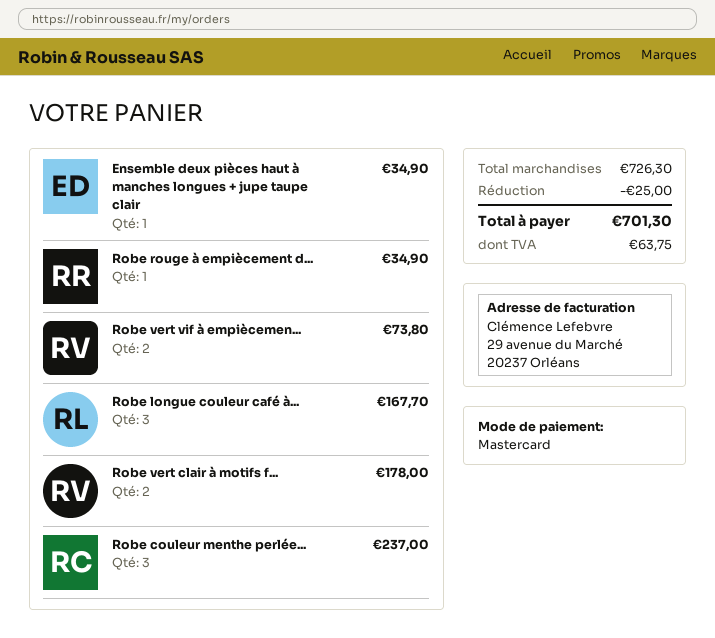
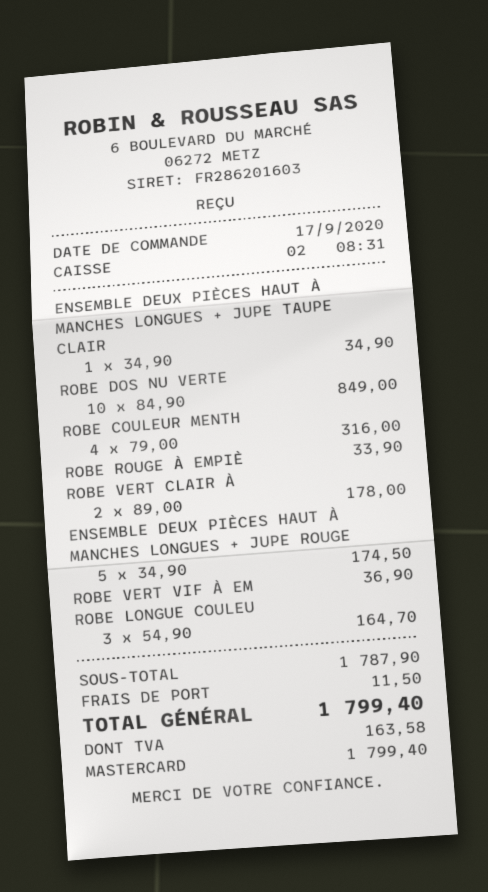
Robe rouge à empiècement d...: 1 for 34.90 -> 1 for 33.90
Robe vert vif à empiècemen...: 2 for 73.80 -> 1 for 36.90
Robe longue couleur café à...: 3 for 167.70 -> 3 for 164.70
Robe couleur menthe perlée...: 3 for 237.00 -> 4 for 316.00
ROBE DOS NU VERTE: none -> 10 for 849.00
ENSEMBLE DEUX PIÈCES HAUT À MANCHES LONGUES + JUPE ROUGE: none -> 5 for 174.50
subtotal: 726.30 -> 1787.90
discount: 25.00 -> none
shipping: none -> 11.50
tax: 63.75 -> 163.58
total: 701.30 -> 1799.40

